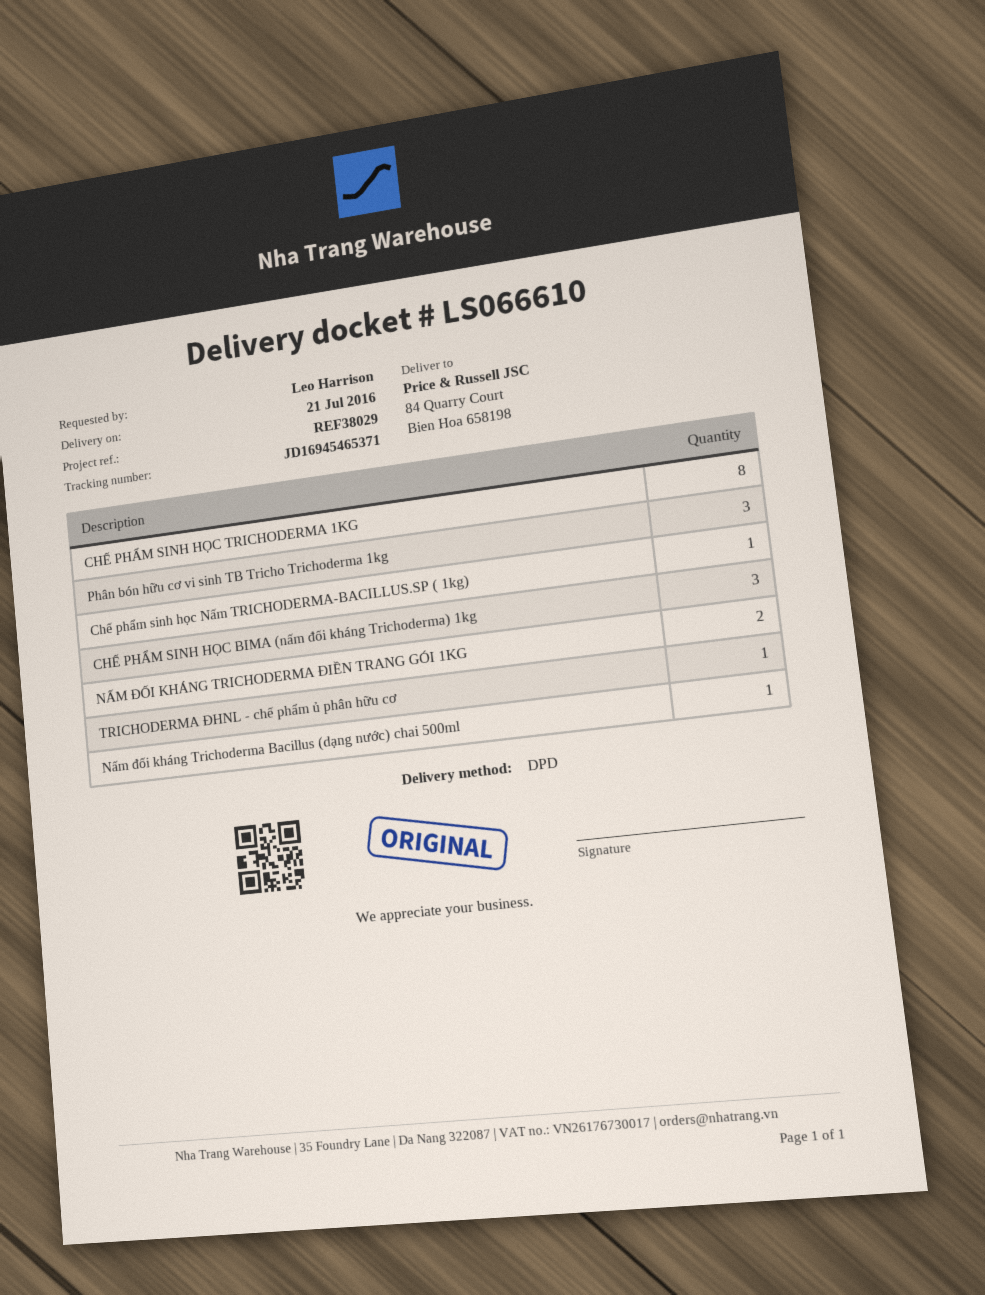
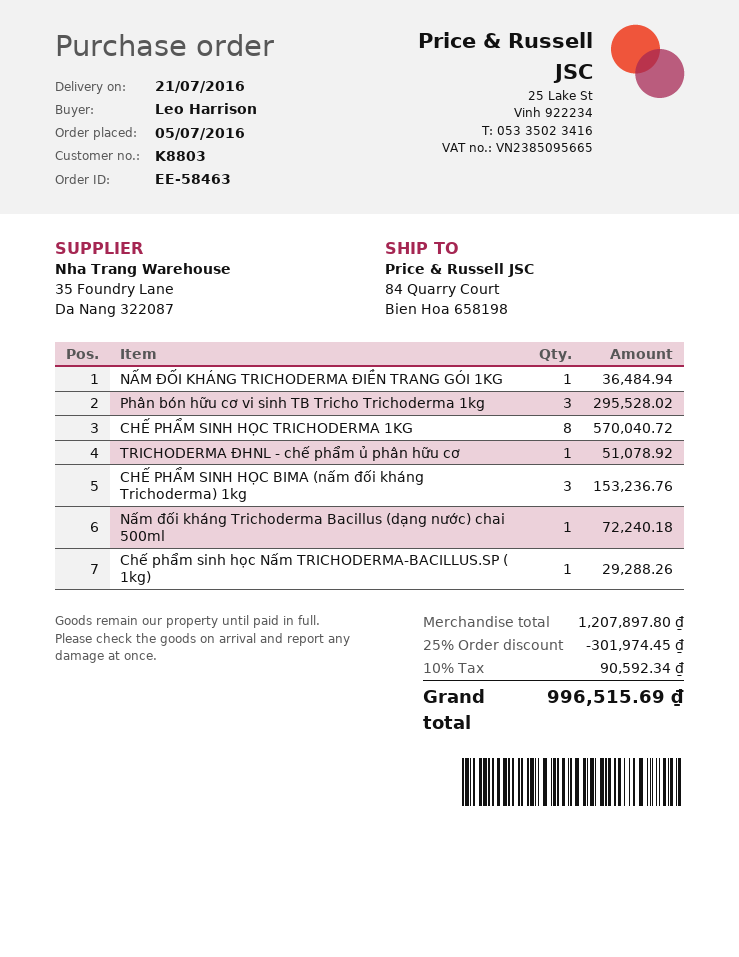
NẤM ĐỐI KHÁNG TRICHODERMA ĐIỀN TRANG GÓI 1KG: 2 -> 1

